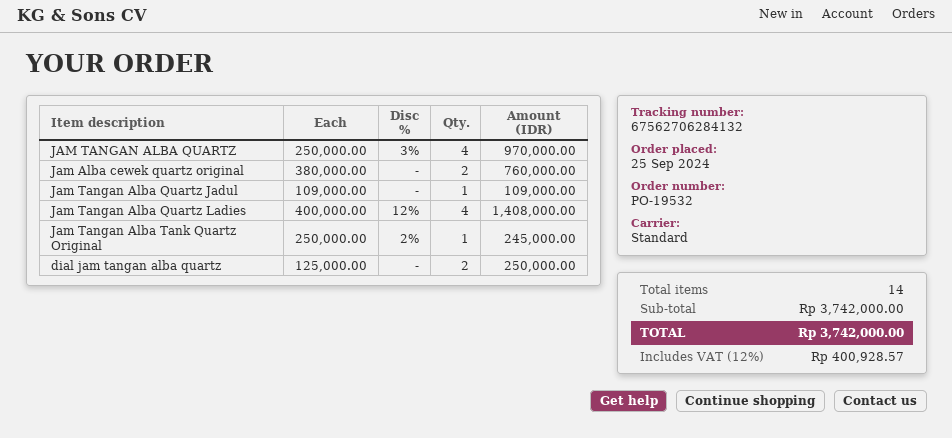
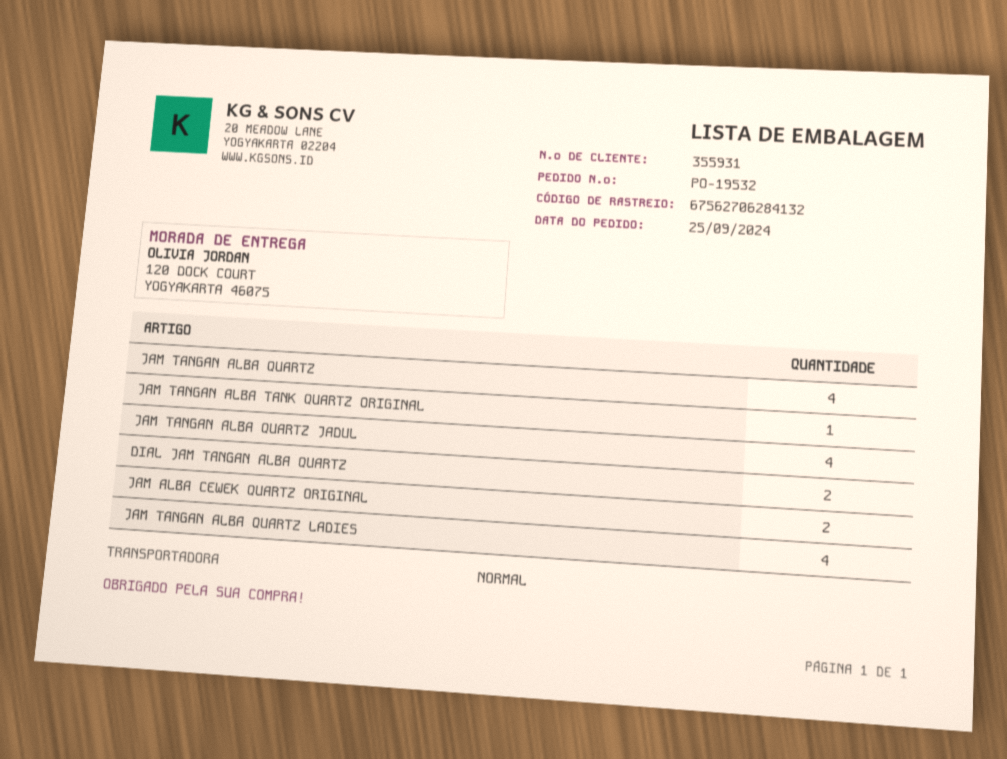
Jam Tangan Alba Quartz Jadul: 1 -> 4

